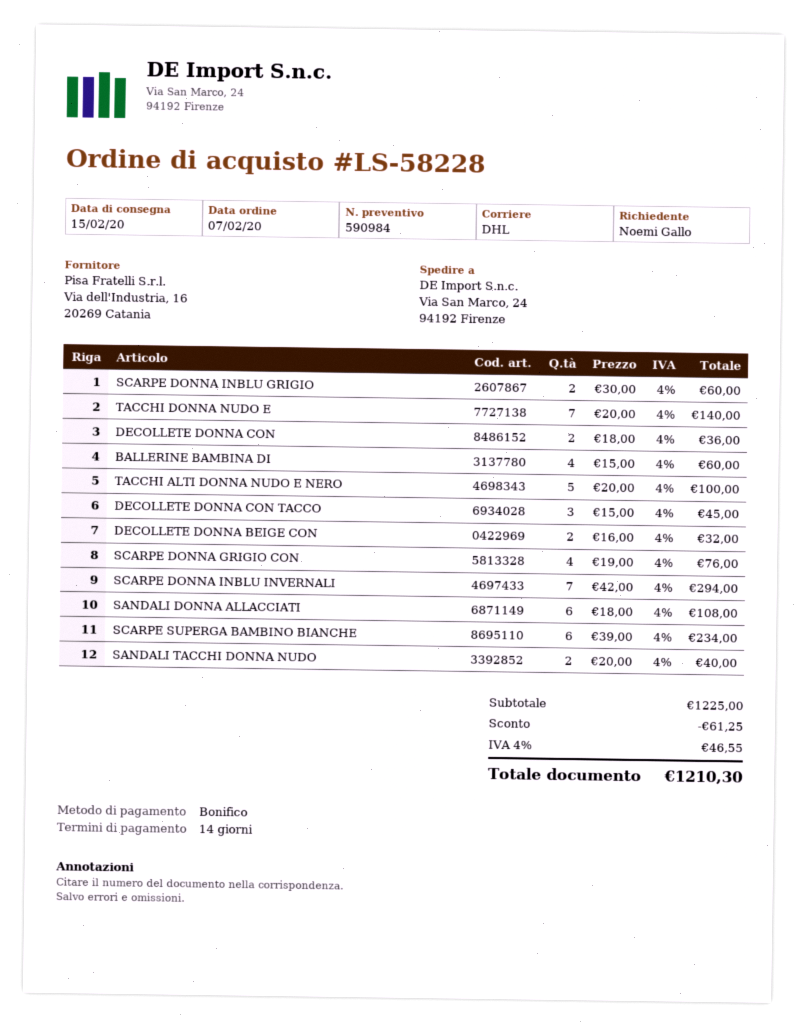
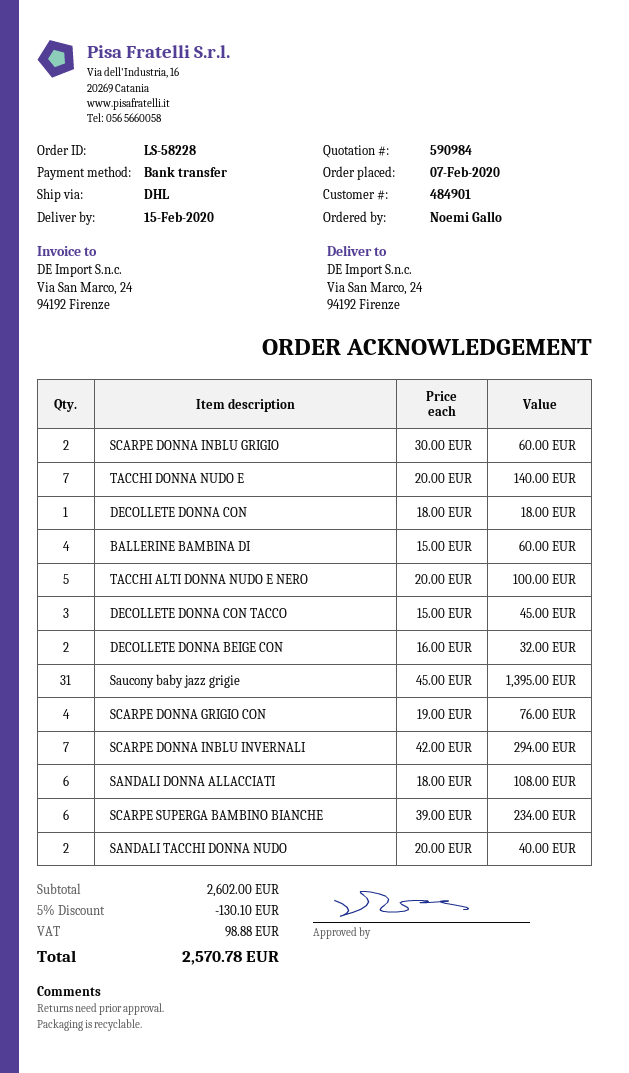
DECOLLETE DONNA CON: 2 x 18.00 = 36.00 -> 1 x 18.00 = 18.00
Saucony baby jazz grigie: none -> 31 x 45.00 = 1395.00
subtotal: 1225.00 -> 2602.00
discount: 61.25 -> 130.10
tax: 46.55 -> 98.88
total: 1210.30 -> 2570.78

